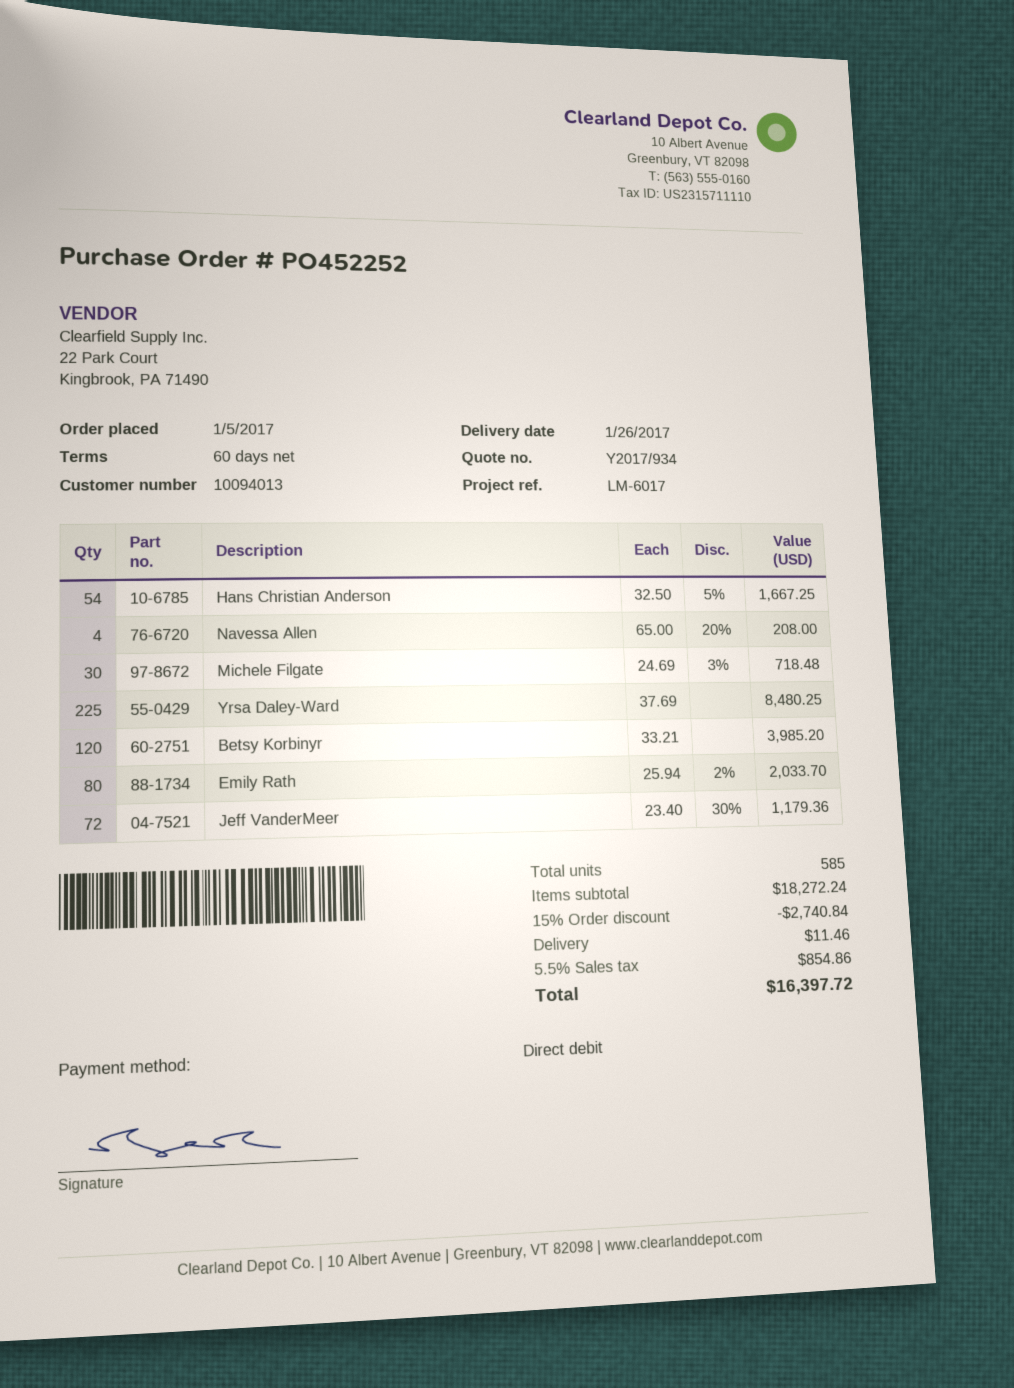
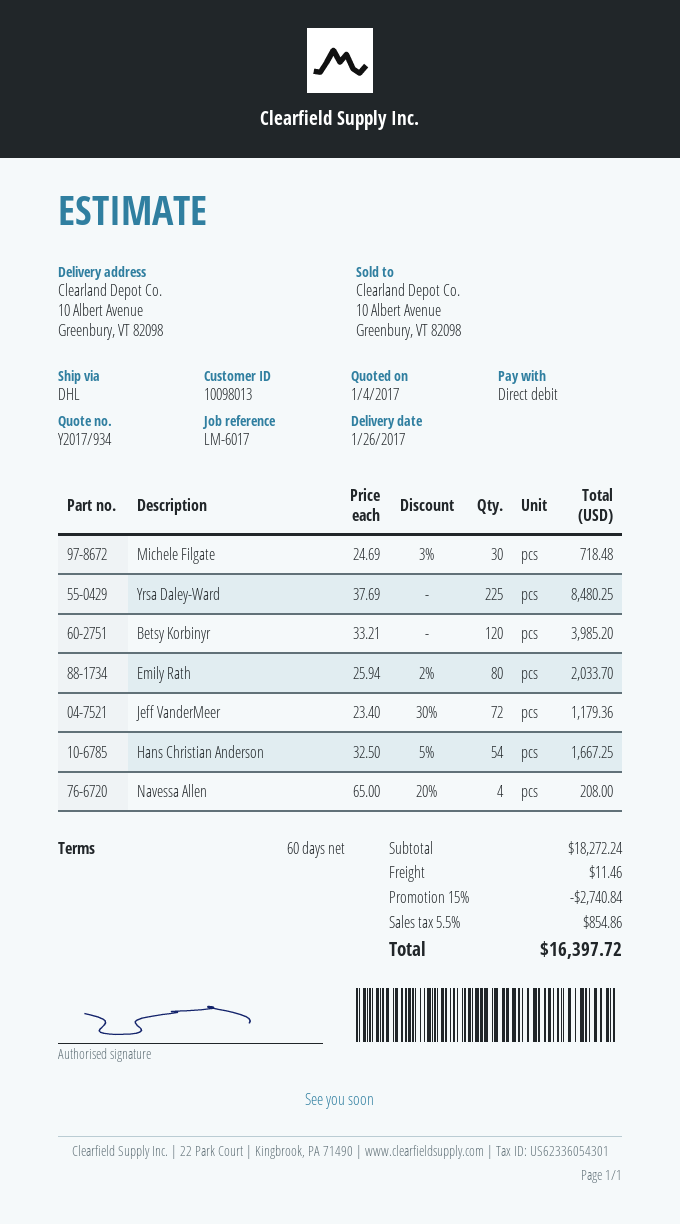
customer number: 10094013 -> 10098013

